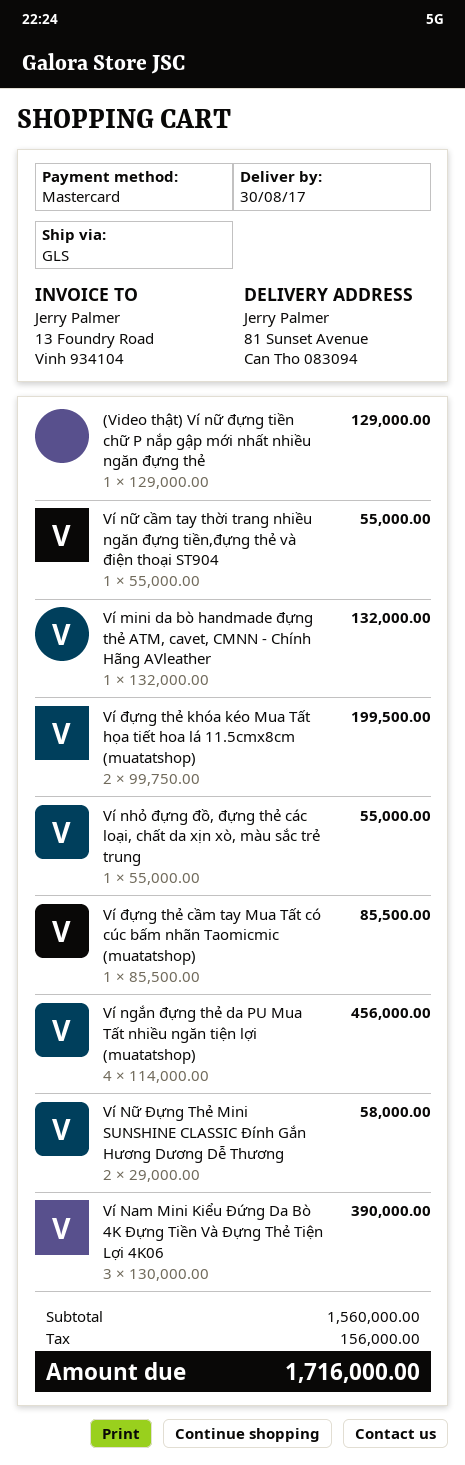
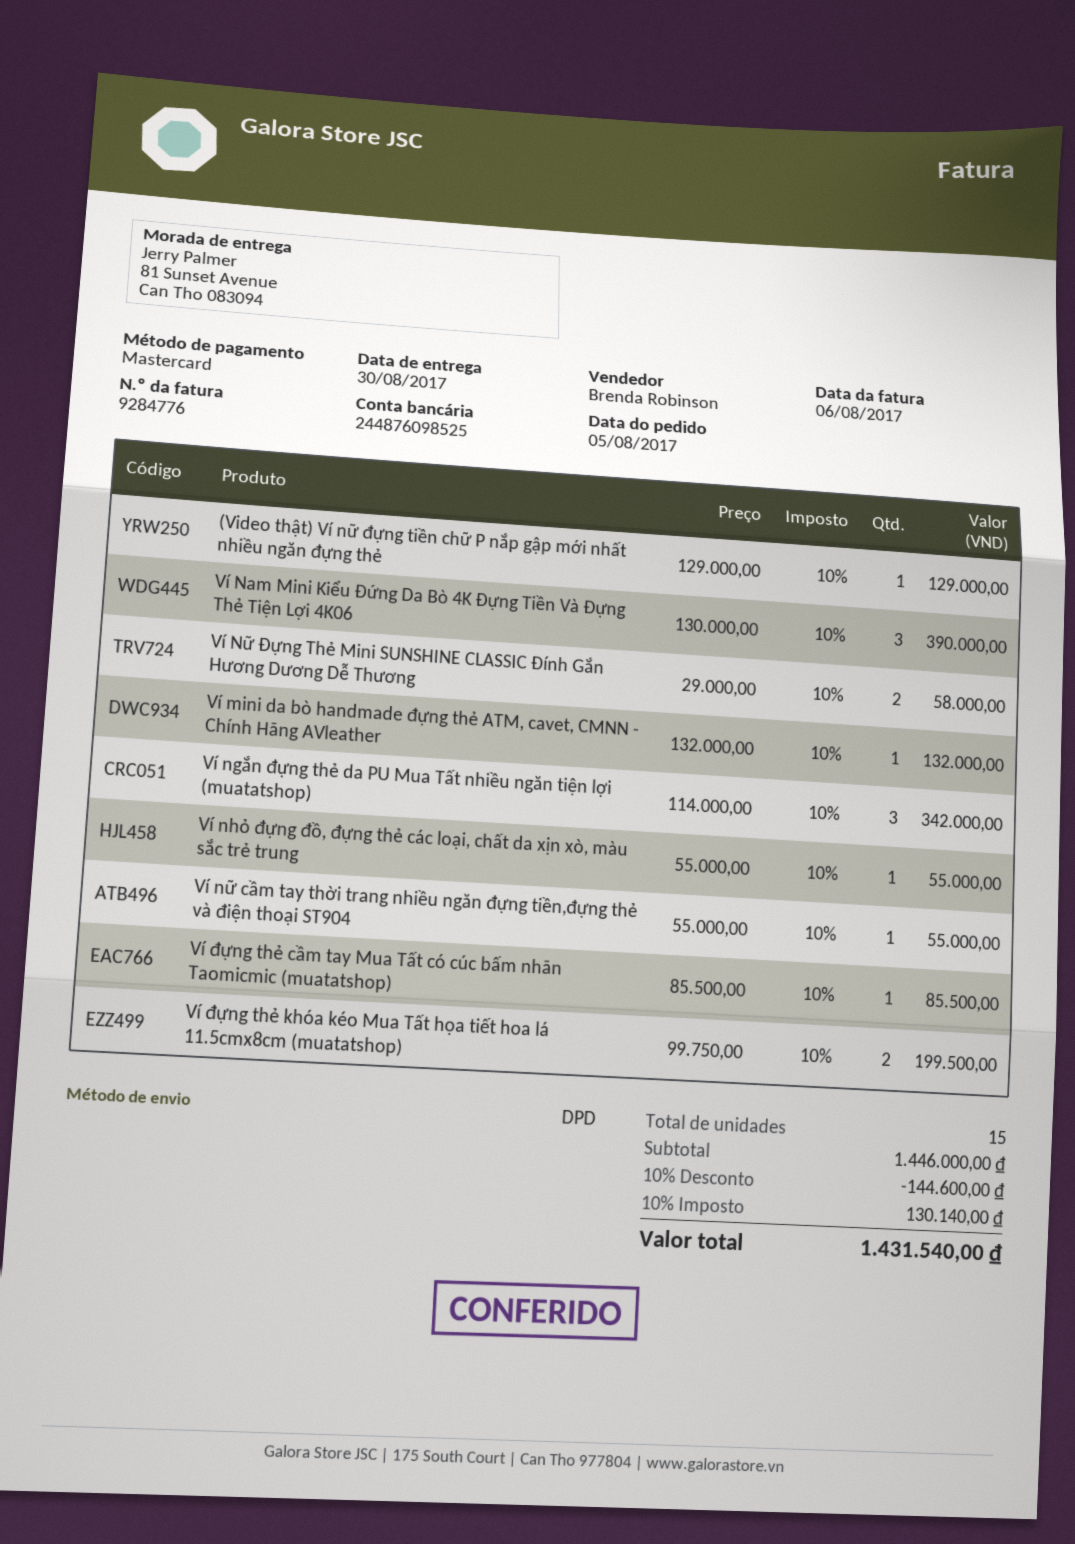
shipping method: GLS -> DPD
Ví ngắn đựng thẻ da PU Mua Tất nhiều ngăn tiện lợi (muatatshop): 4 x 114000.00 = 456000.00 -> 3 x 114000.00 = 342000.00
subtotal: 1560000.00 -> 1446000.00
discount: none -> 10% = 144600.00
tax: 156000.00 -> 130140.00
total: 1716000.00 -> 1431540.00

